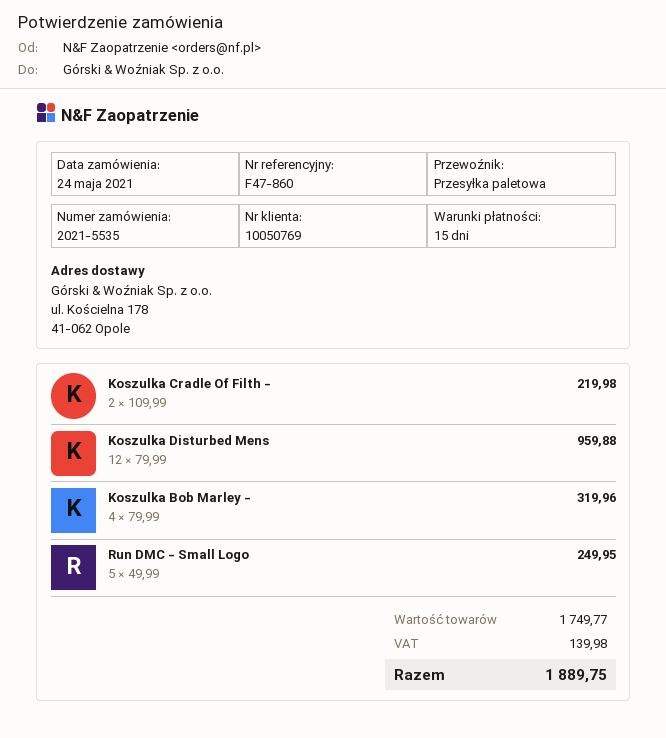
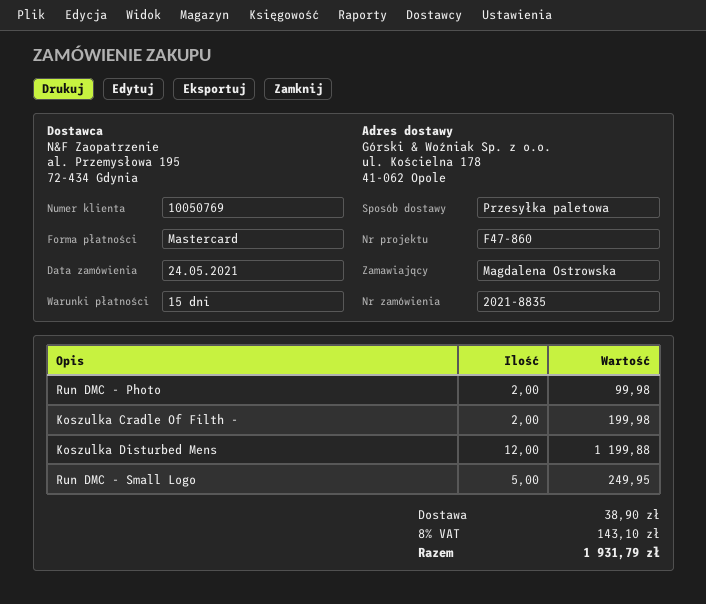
order number: 2021-5535 -> 2021-8835
Koszulka Cradle Of Filth -: 2 for 219.98 -> 2 for 199.98
Koszulka Disturbed Mens: 12 for 959.88 -> 12 for 1199.88
Koszulka Bob Marley -: 4 for 319.96 -> none
Run DMC - Photo: none -> 2 for 99.98
shipping: none -> 38.90
tax: 139.98 -> 143.10
total: 1889.75 -> 1931.79

